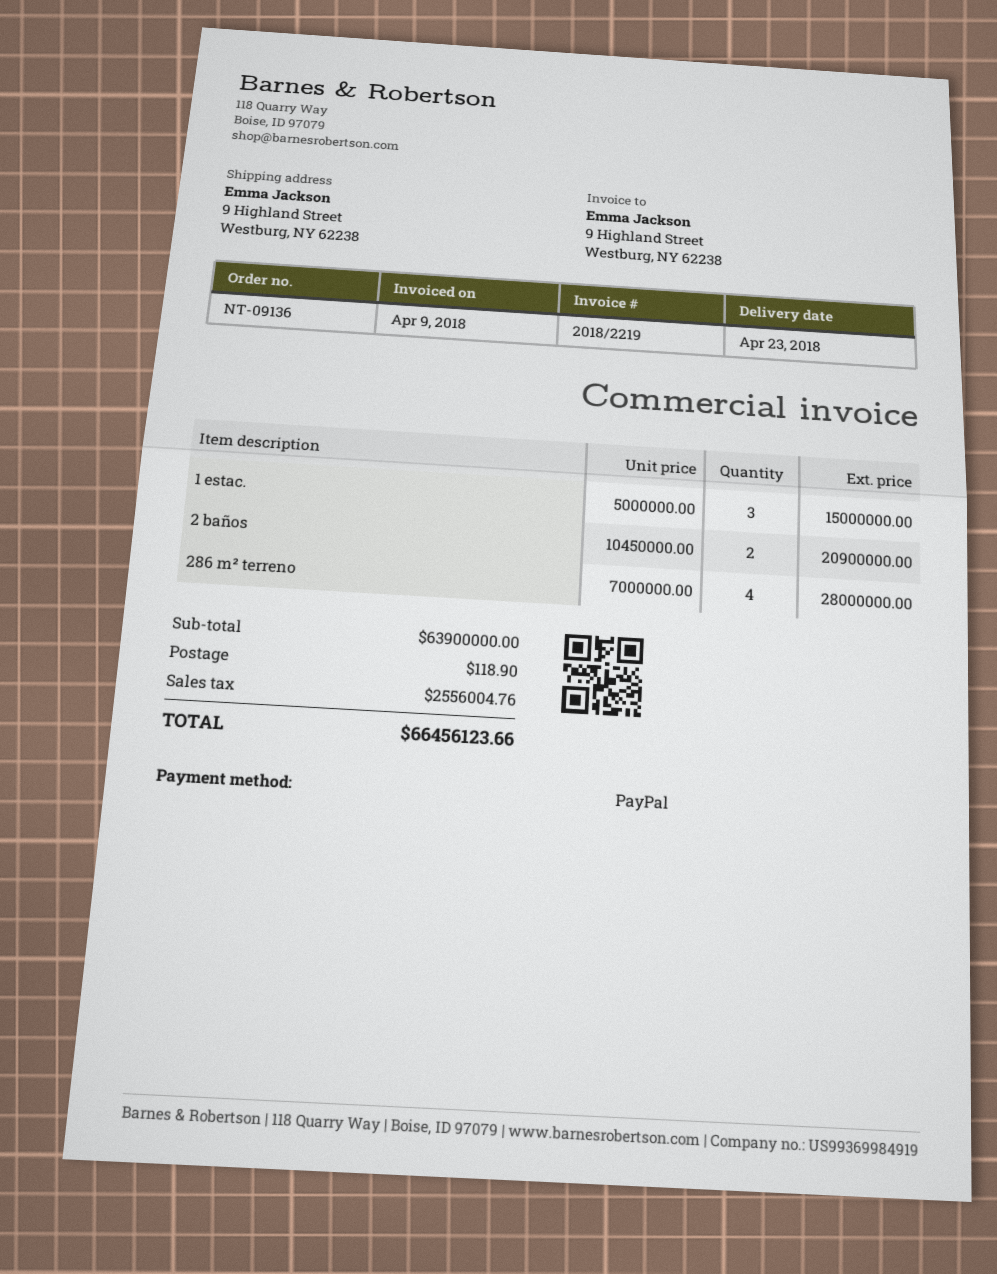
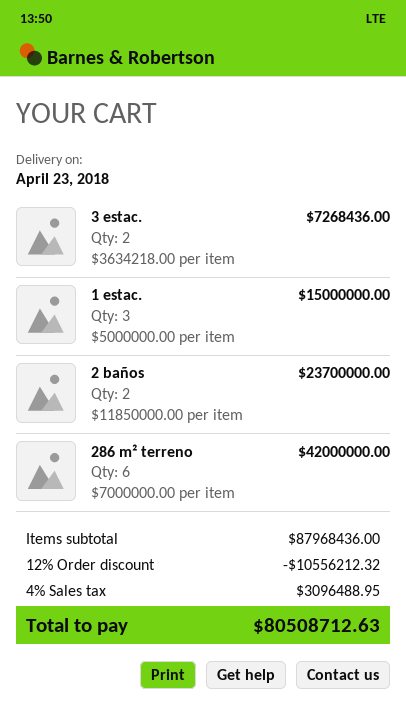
2 baños: 2 x 10450000.00 = 20900000.00 -> 2 x 11850000.00 = 23700000.00
286 m² terreno: 4 x 7000000.00 = 28000000.00 -> 6 x 7000000.00 = 42000000.00
3 estac.: none -> 2 x 3634218.00 = 7268436.00
subtotal: 63900000.00 -> 87968436.00
discount: none -> 12% = 10556212.32
shipping: 118.90 -> none
tax: 2556004.76 -> 3096488.95
total: 66456123.66 -> 80508712.63

